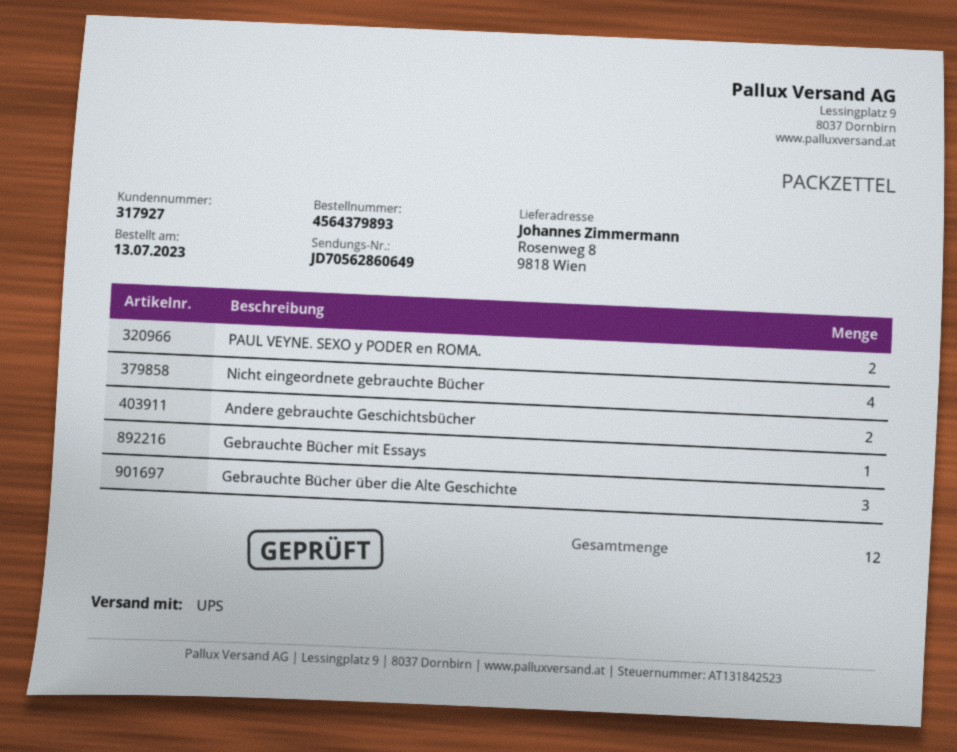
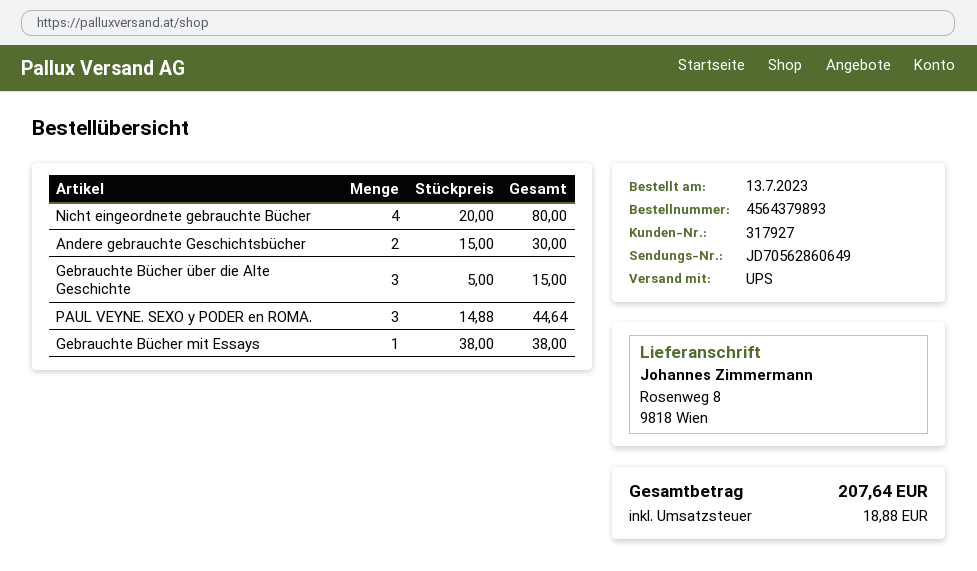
PAUL VEYNE. SEXO y PODER en ROMA.: 2 -> 3

